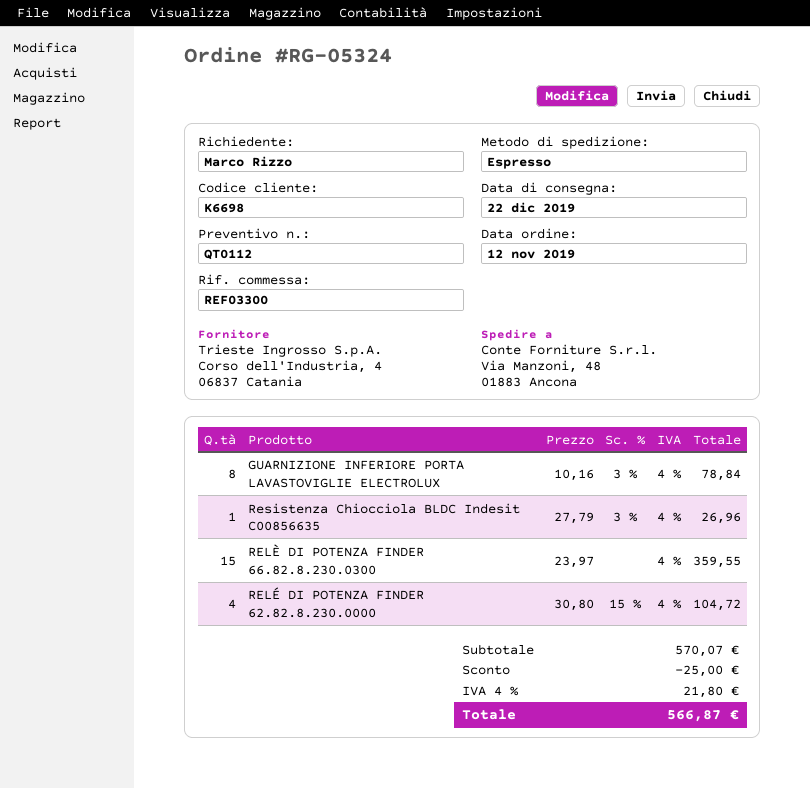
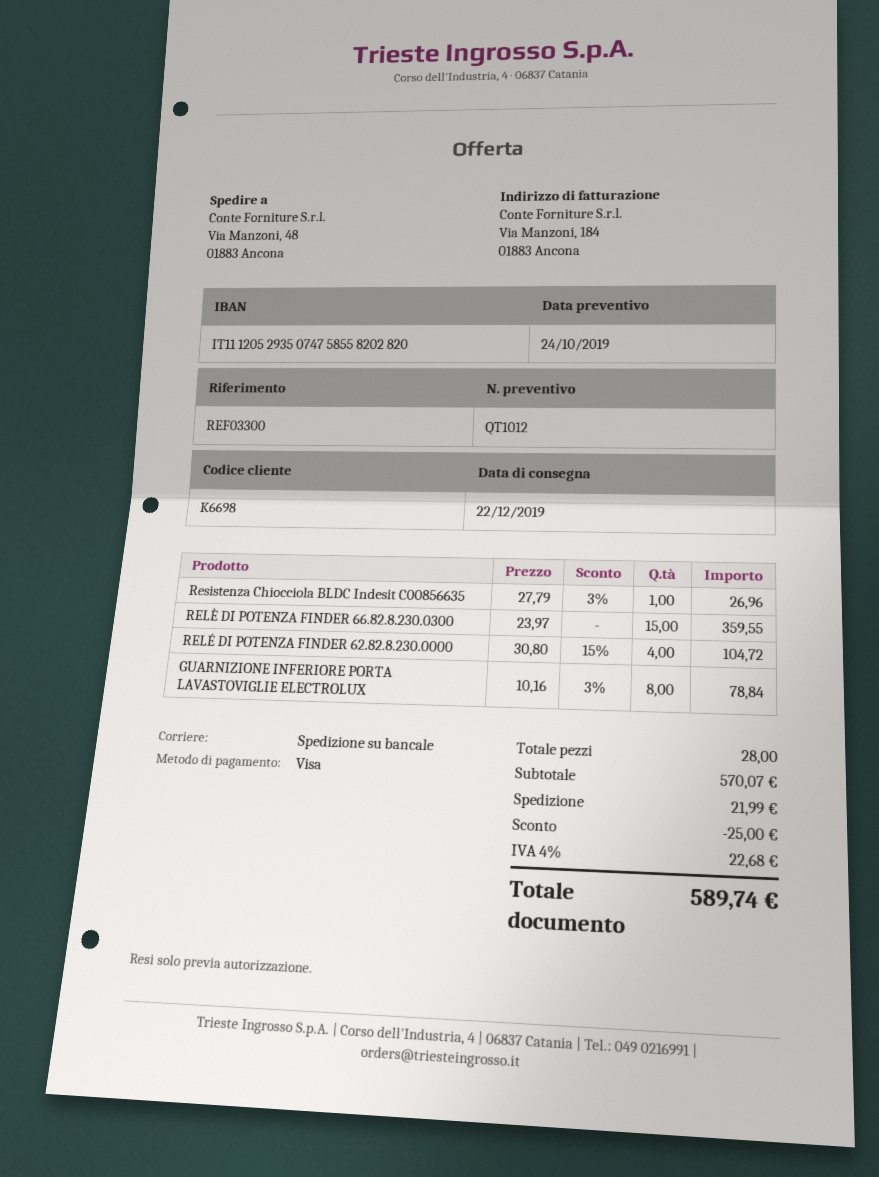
quote number: QT0112 -> QT1012
shipping method: express -> pallet freight
shipping: none -> 21.99
tax: 4% = 21.80 -> 4% = 22.68
total: 566.87 -> 589.74

